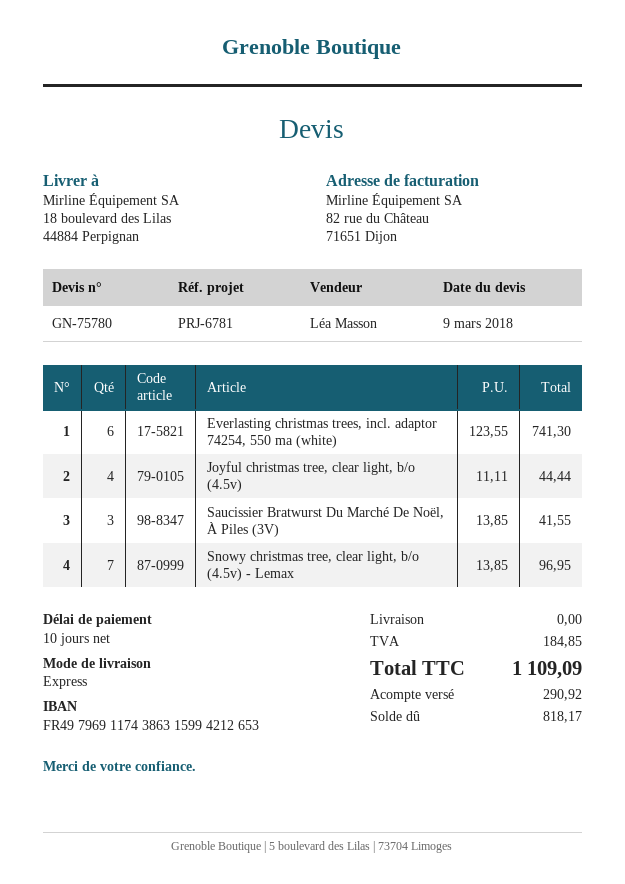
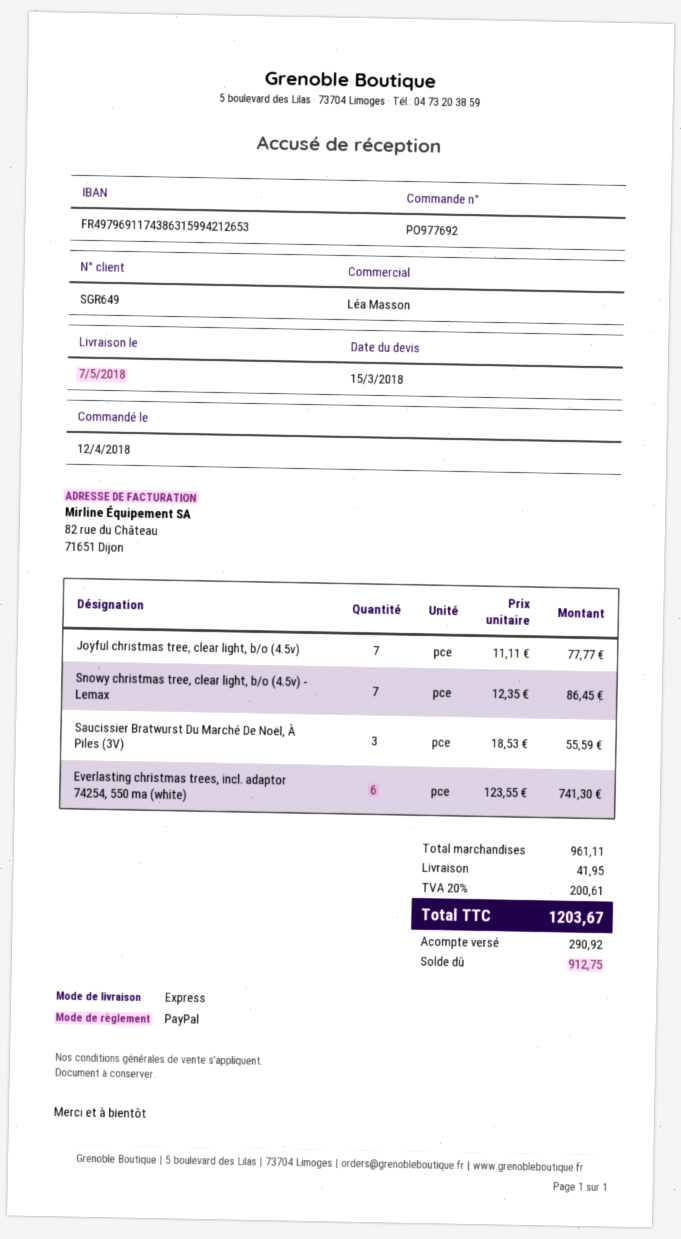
quote date: 2018-03-09 -> 2018-03-15
Joyful christmas tree, clear light, b/o (4.5v): 4 x 11.11 = 44.44 -> 7 x 11.11 = 77.77
Saucissier Bratwurst Du Marché De Noël, À Piles (3V): 3 x 13.85 = 41.55 -> 3 x 18.53 = 55.59
Snowy christmas tree, clear light, b/o (4.5v) - Lemax: 7 x 13.85 = 96.95 -> 7 x 12.35 = 86.45
shipping: 0.00 -> 41.95
tax: 184.85 -> 200.61
total: 1109.09 -> 1203.67
balance: 818.17 -> 912.75

